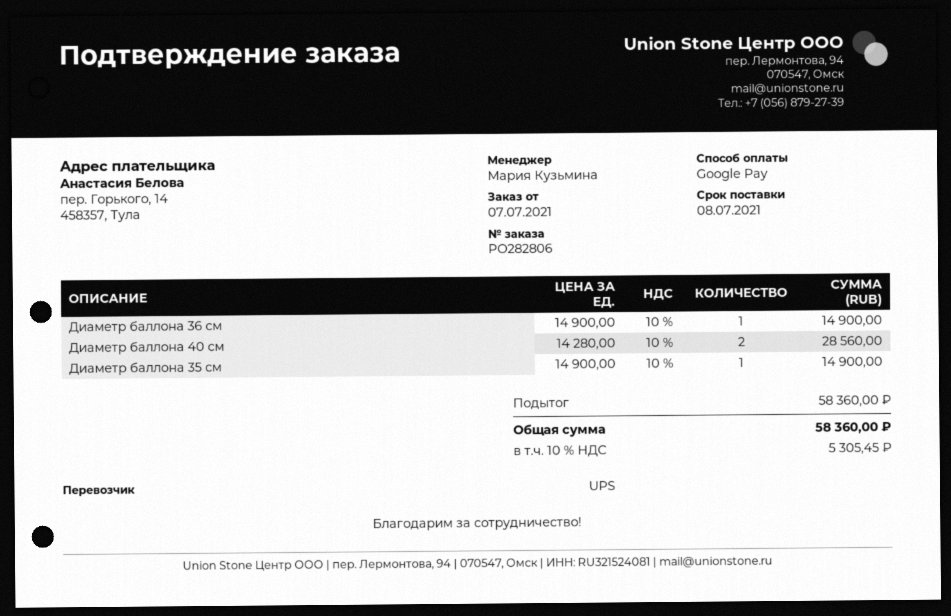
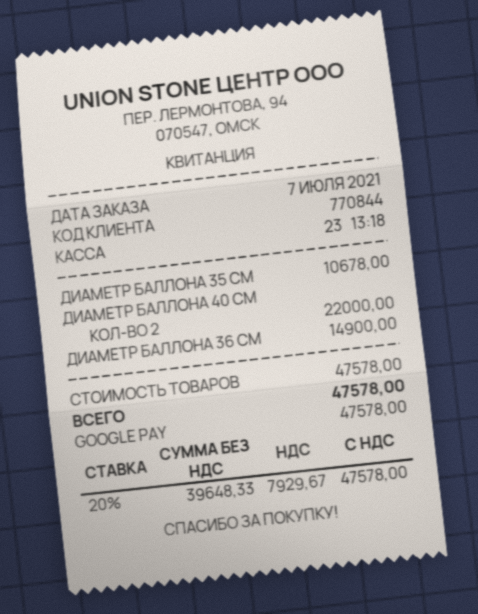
Диаметр баллона 40 см: 2 for 28560.00 -> 2 for 22000.00
Диаметр баллона 35 см: 1 for 14900.00 -> 1 for 10678.00
subtotal: 58360.00 -> 47578.00
tax: 10% = 5305.45 -> 20% = 7929.67
total: 58360.00 -> 47578.00

